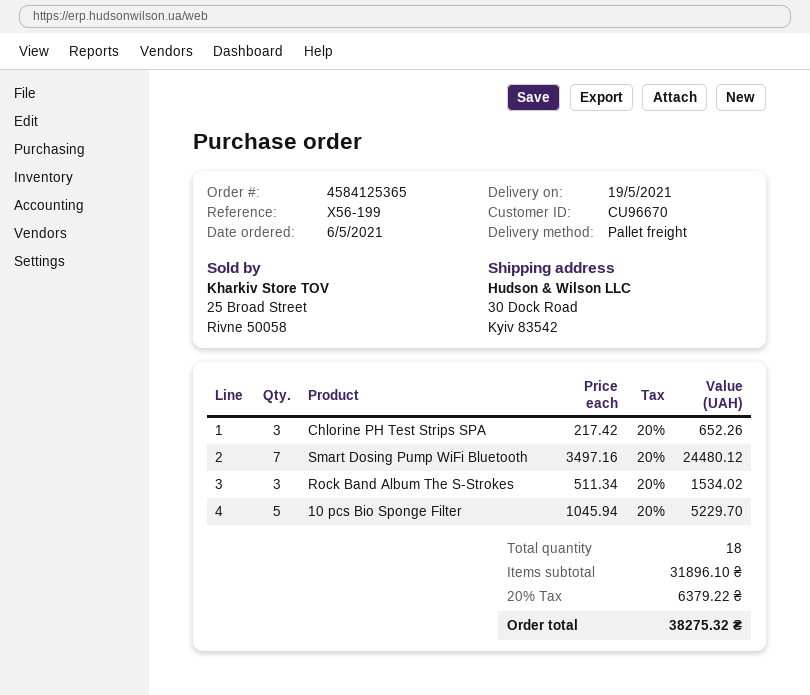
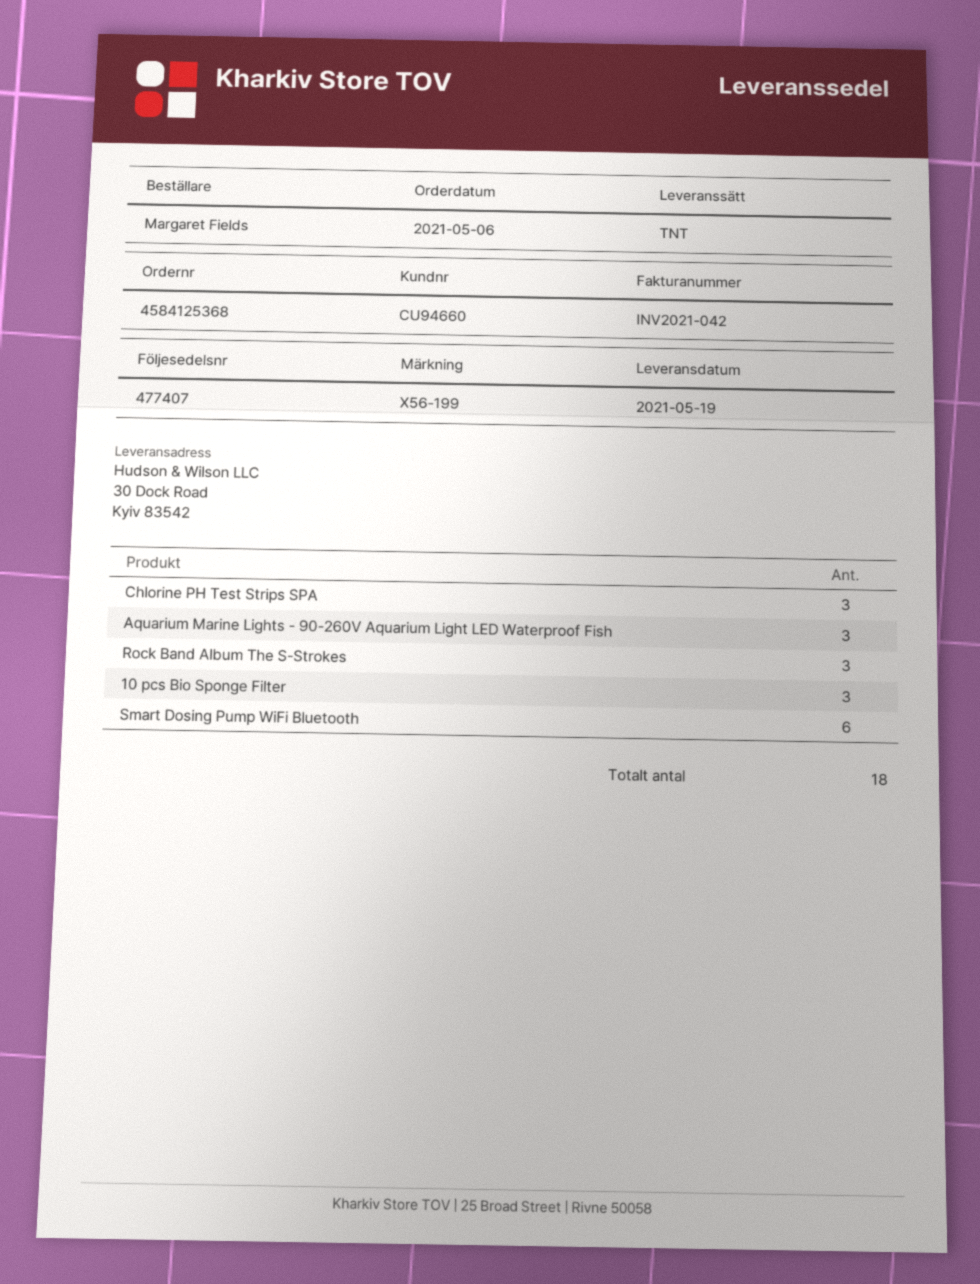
order number: 4584125365 -> 4584125368
customer number: CU96670 -> CU94660
shipping method: pallet freight -> TNT
Smart Dosing Pump WiFi Bluetooth: 7 -> 6
10 pcs Bio Sponge Filter: 5 -> 3
Aquarium Marine Lights - 90-260V Aquarium Light LED Waterproof Fish: none -> 3

